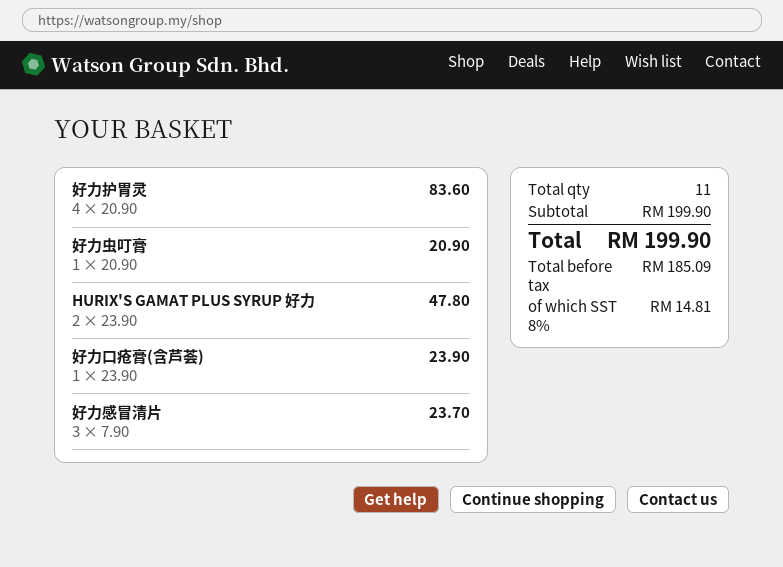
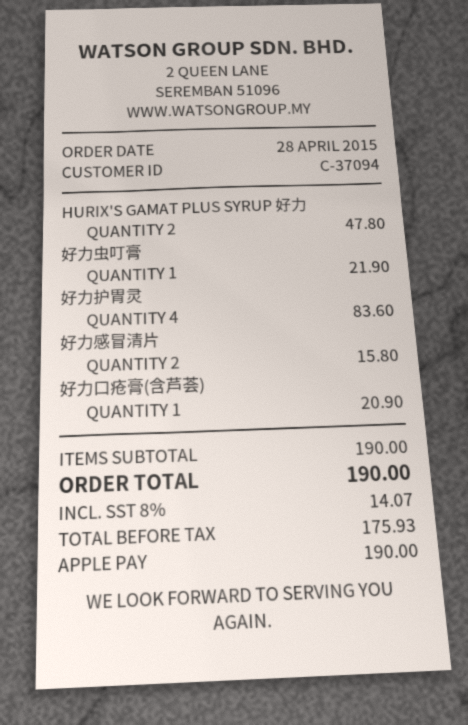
好力虫叮膏: 1 for 20.90 -> 1 for 21.90
好力口疮膏(含芦荟): 1 for 23.90 -> 1 for 20.90
好力感冒清片: 3 for 23.70 -> 2 for 15.80
subtotal: 199.90 -> 190.00
net: 185.09 -> 175.93
tax: 8% = 14.81 -> 8% = 14.07
total: 199.90 -> 190.00

